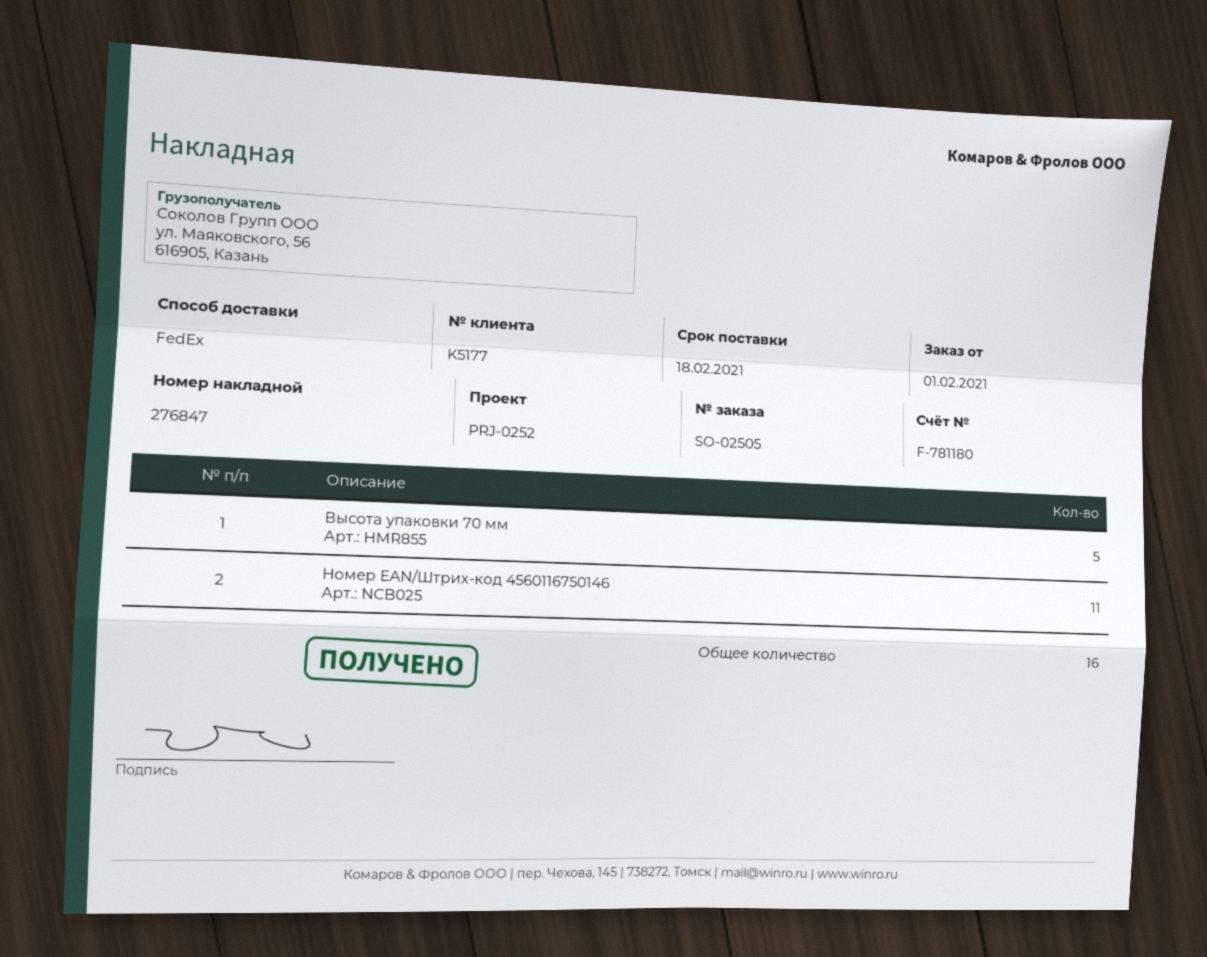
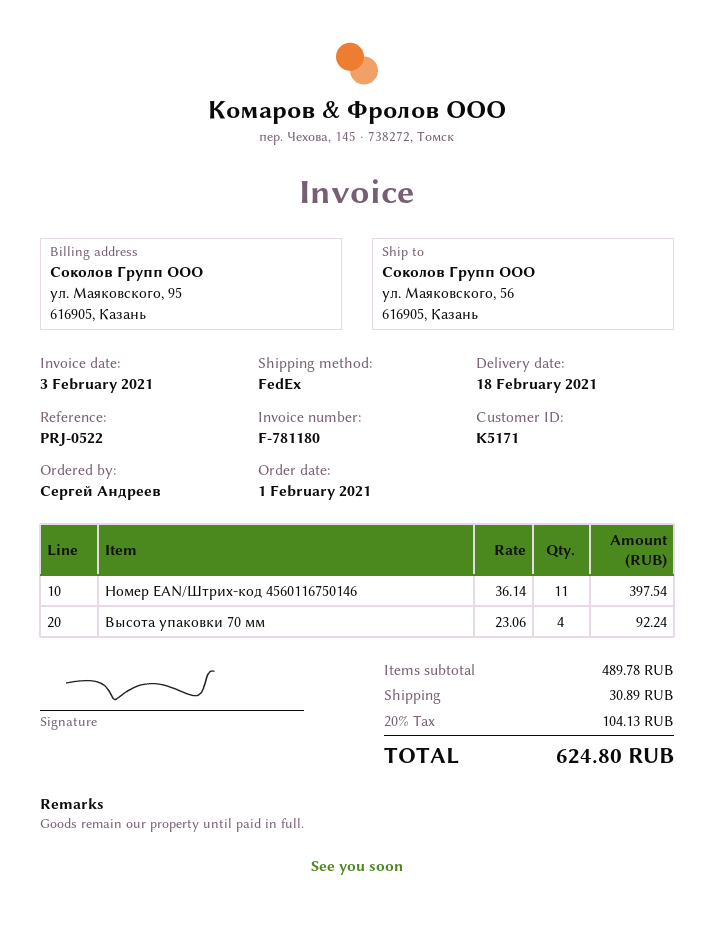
customer number: K5177 -> K5171
reference: PRJ-0252 -> PRJ-0522
Высота упаковки 70 мм: 5 -> 4

